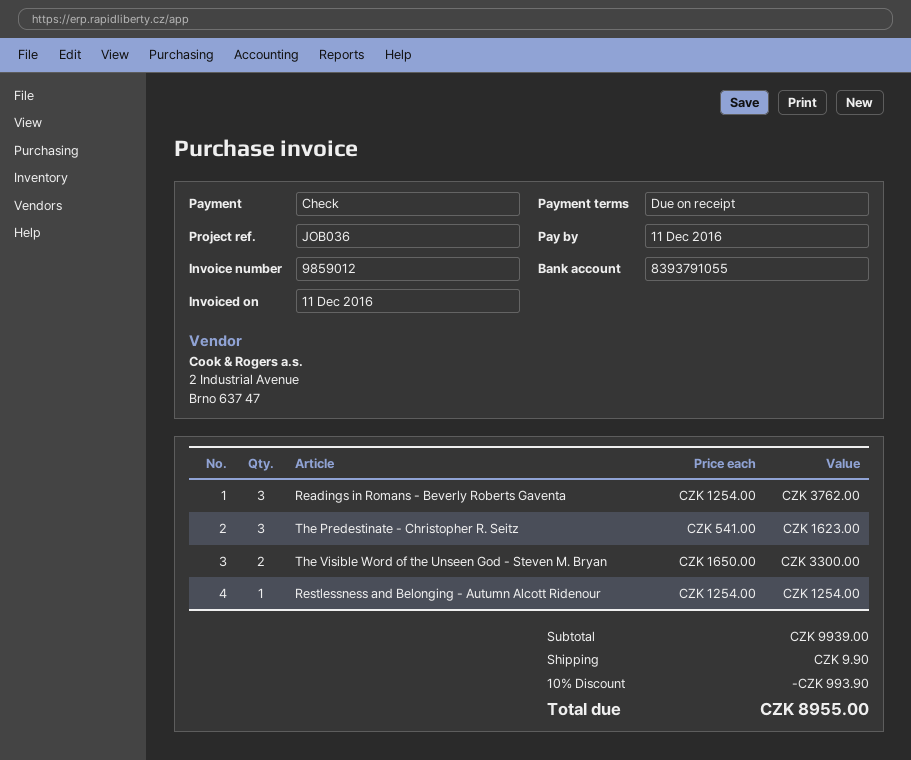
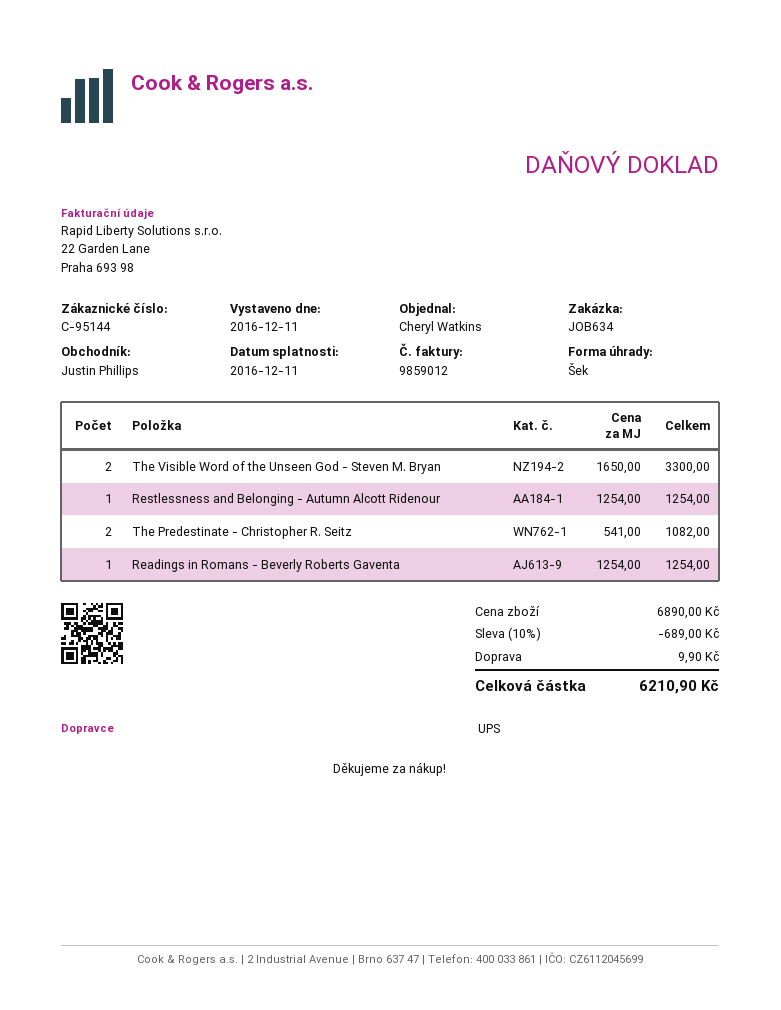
reference: JOB036 -> JOB634
Readings in Romans - Beverly Roberts Gaventa: 3 x 1254.00 = 3762.00 -> 1 x 1254.00 = 1254.00
The Predestinate - Christopher R. Seitz: 3 x 541.00 = 1623.00 -> 2 x 541.00 = 1082.00
subtotal: 9939.00 -> 6890.00
discount: 10% = 993.90 -> 10% = 689.00
total: 8955.00 -> 6210.90

